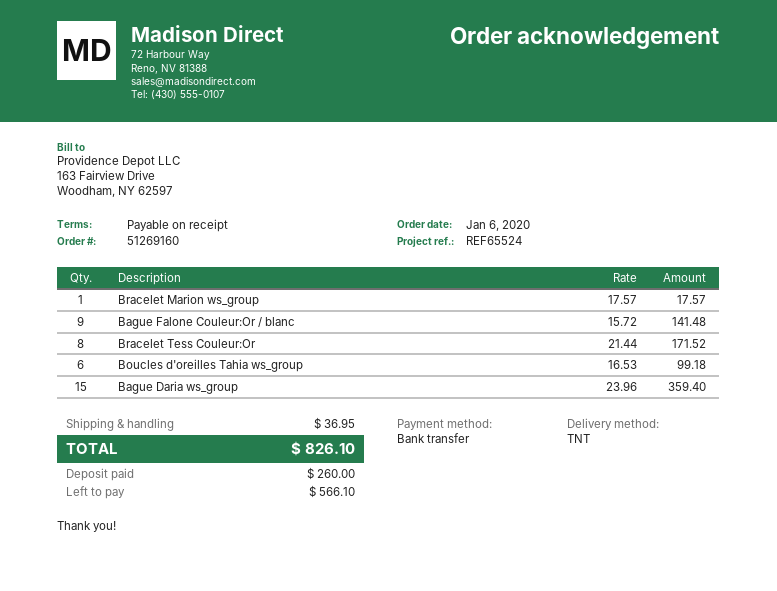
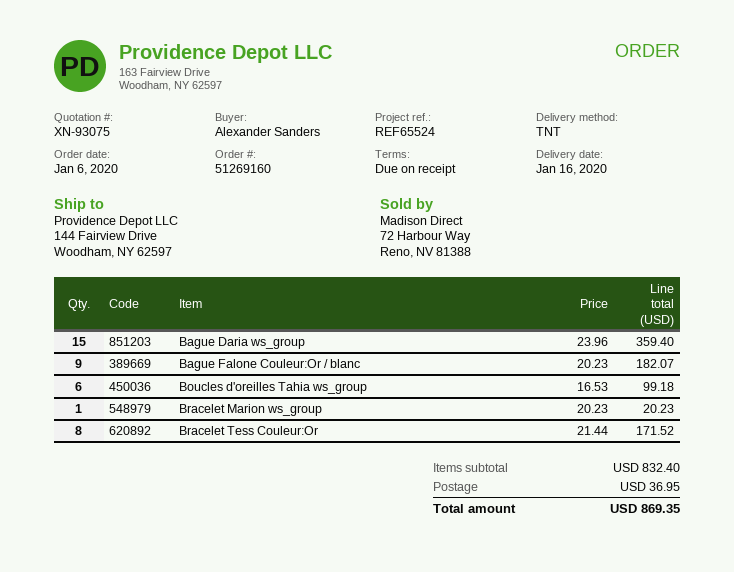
Bracelet Marion ws_group: 1 x 17.57 = 17.57 -> 1 x 20.23 = 20.23
Bague Falone Couleur:Or / blanc: 9 x 15.72 = 141.48 -> 9 x 20.23 = 182.07
total: 826.10 -> 869.35

